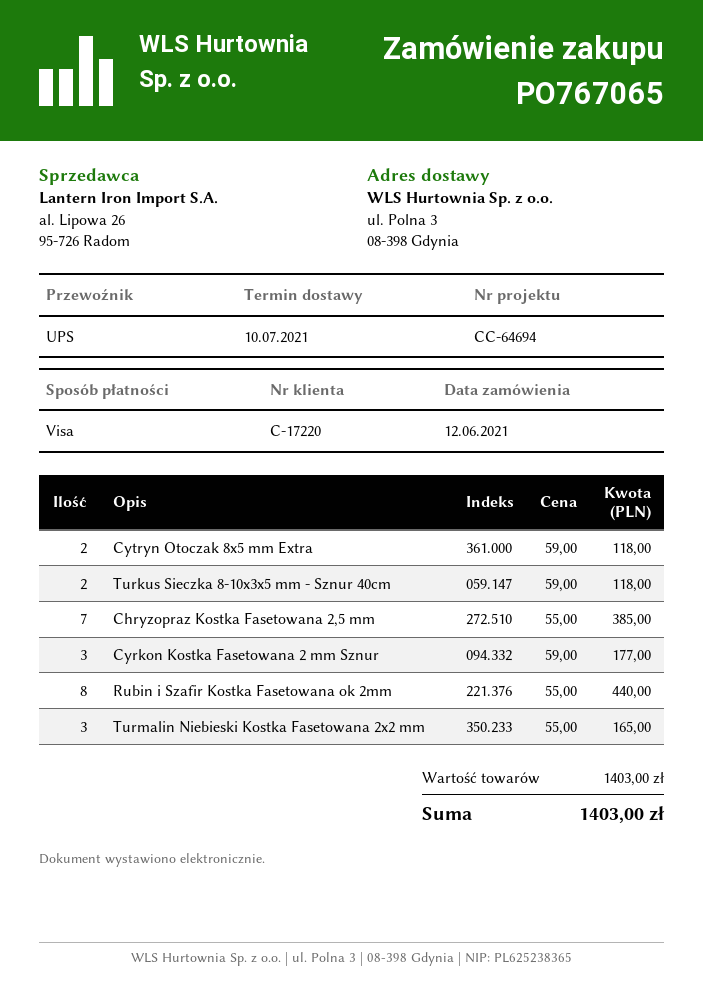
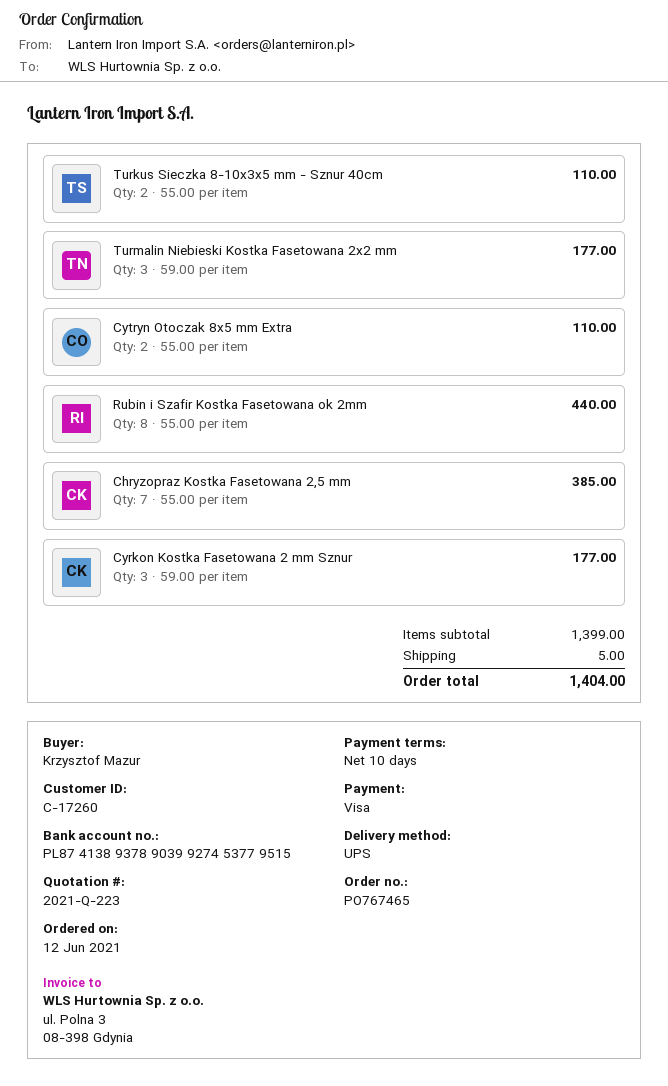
order number: PO767065 -> PO767465
customer number: C-17220 -> C-17260
Cytryn Otoczak 8x5 mm Extra: 2 x 59.00 = 118.00 -> 2 x 55.00 = 110.00
Turkus Sieczka 8-10x3x5 mm - Sznur 40cm: 2 x 59.00 = 118.00 -> 2 x 55.00 = 110.00
Turmalin Niebieski Kostka Fasetowana 2x2 mm: 3 x 55.00 = 165.00 -> 3 x 59.00 = 177.00
subtotal: 1403.00 -> 1399.00
shipping: none -> 5.00
total: 1403.00 -> 1404.00

